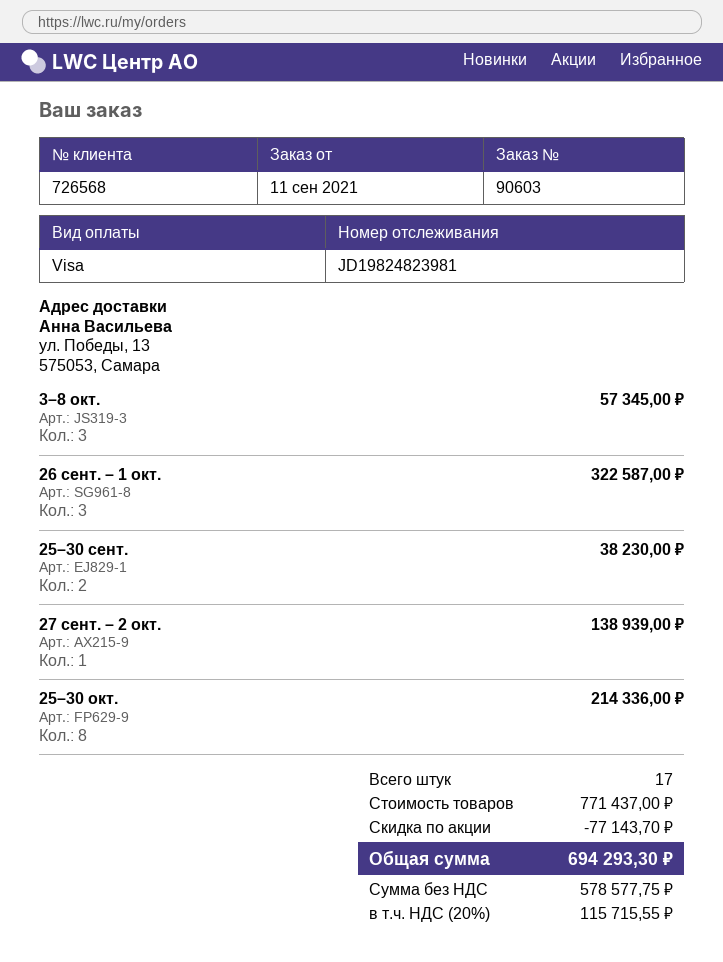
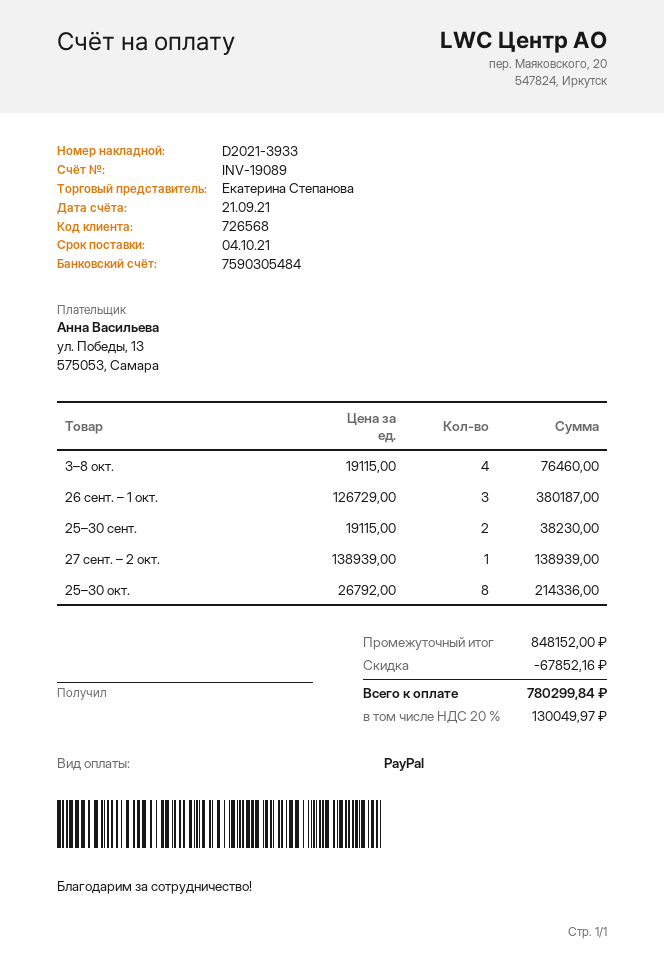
payment method: Visa -> PayPal
3–8 окт.: 3 for 57345.00 -> 4 for 76460.00
26 сент. – 1 окт.: 3 for 322587.00 -> 3 for 380187.00
subtotal: 771437.00 -> 848152.00
discount: 77143.70 -> 67852.16
tax: 20% = 115715.55 -> 20% = 130049.97
total: 694293.30 -> 780299.84

